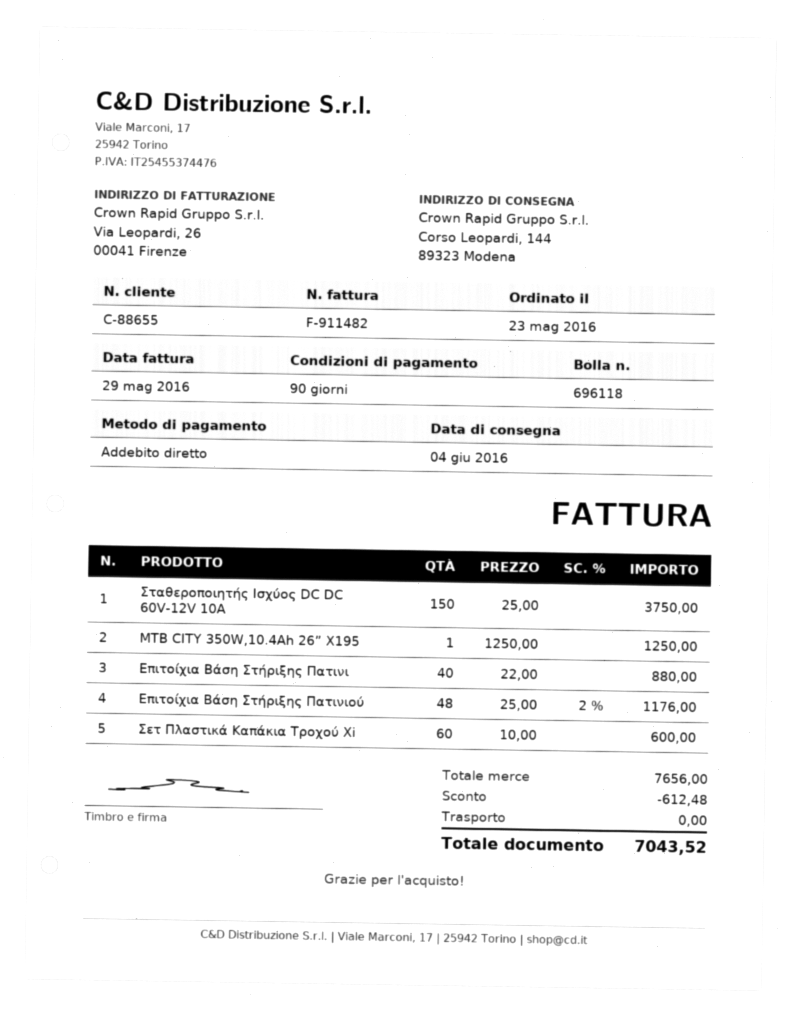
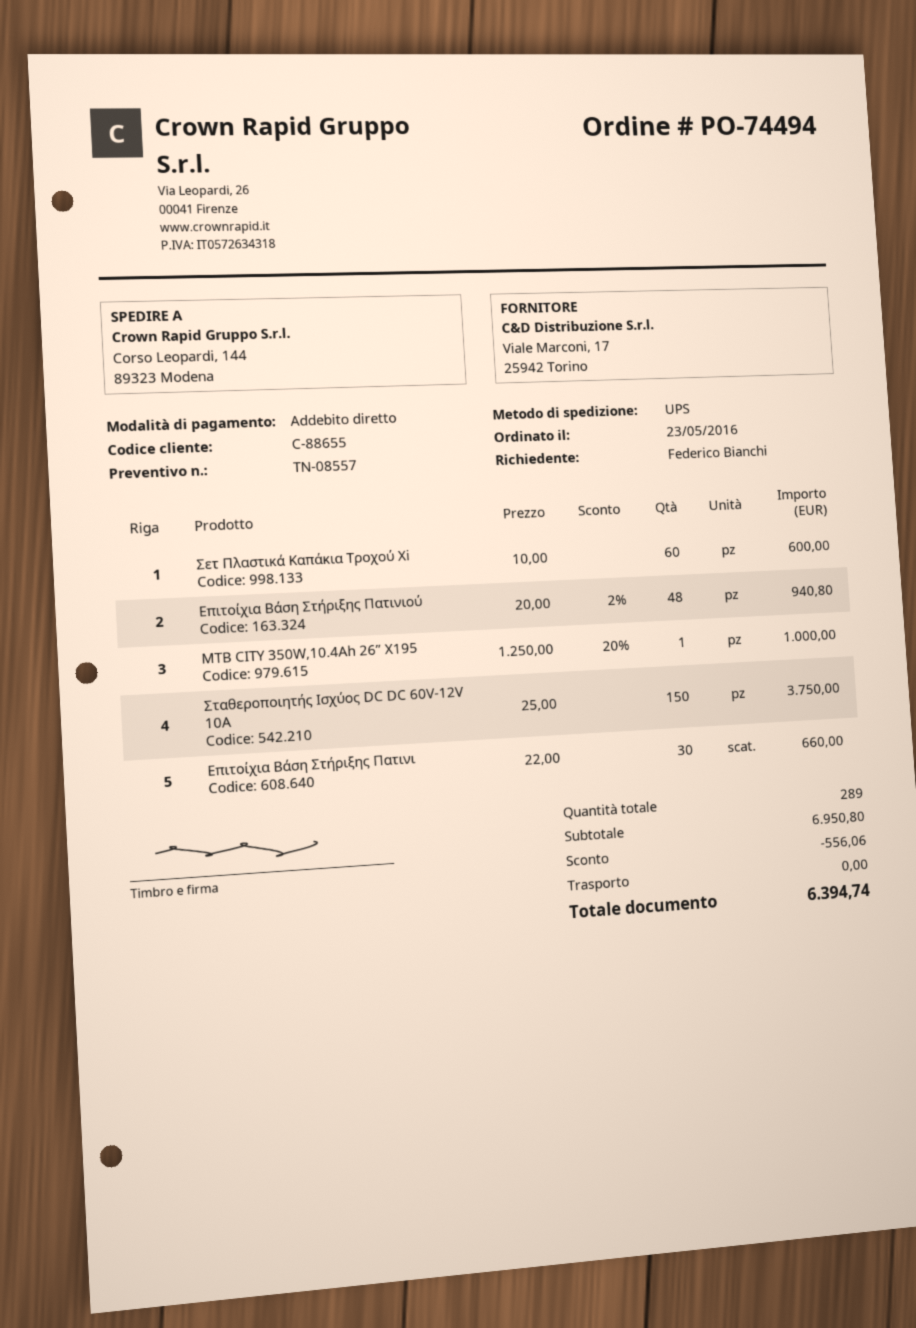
MTB CITY 350W,10.4Ah 26” Χ195: 1 x 1250.00 = 1250.00 -> 1 x 1250.00 - 20% = 1000.00
Επιτοίχια Βάση Στήριξης Πατινι: 40 x 22.00 = 880.00 -> 30 x 22.00 = 660.00
Επιτοίχια Βάση Στήριξης Πατινιού: 48 x 25.00 - 2% = 1176.00 -> 48 x 20.00 - 2% = 940.80
subtotal: 7656.00 -> 6950.80
discount: 612.48 -> 556.06
total: 7043.52 -> 6394.74

